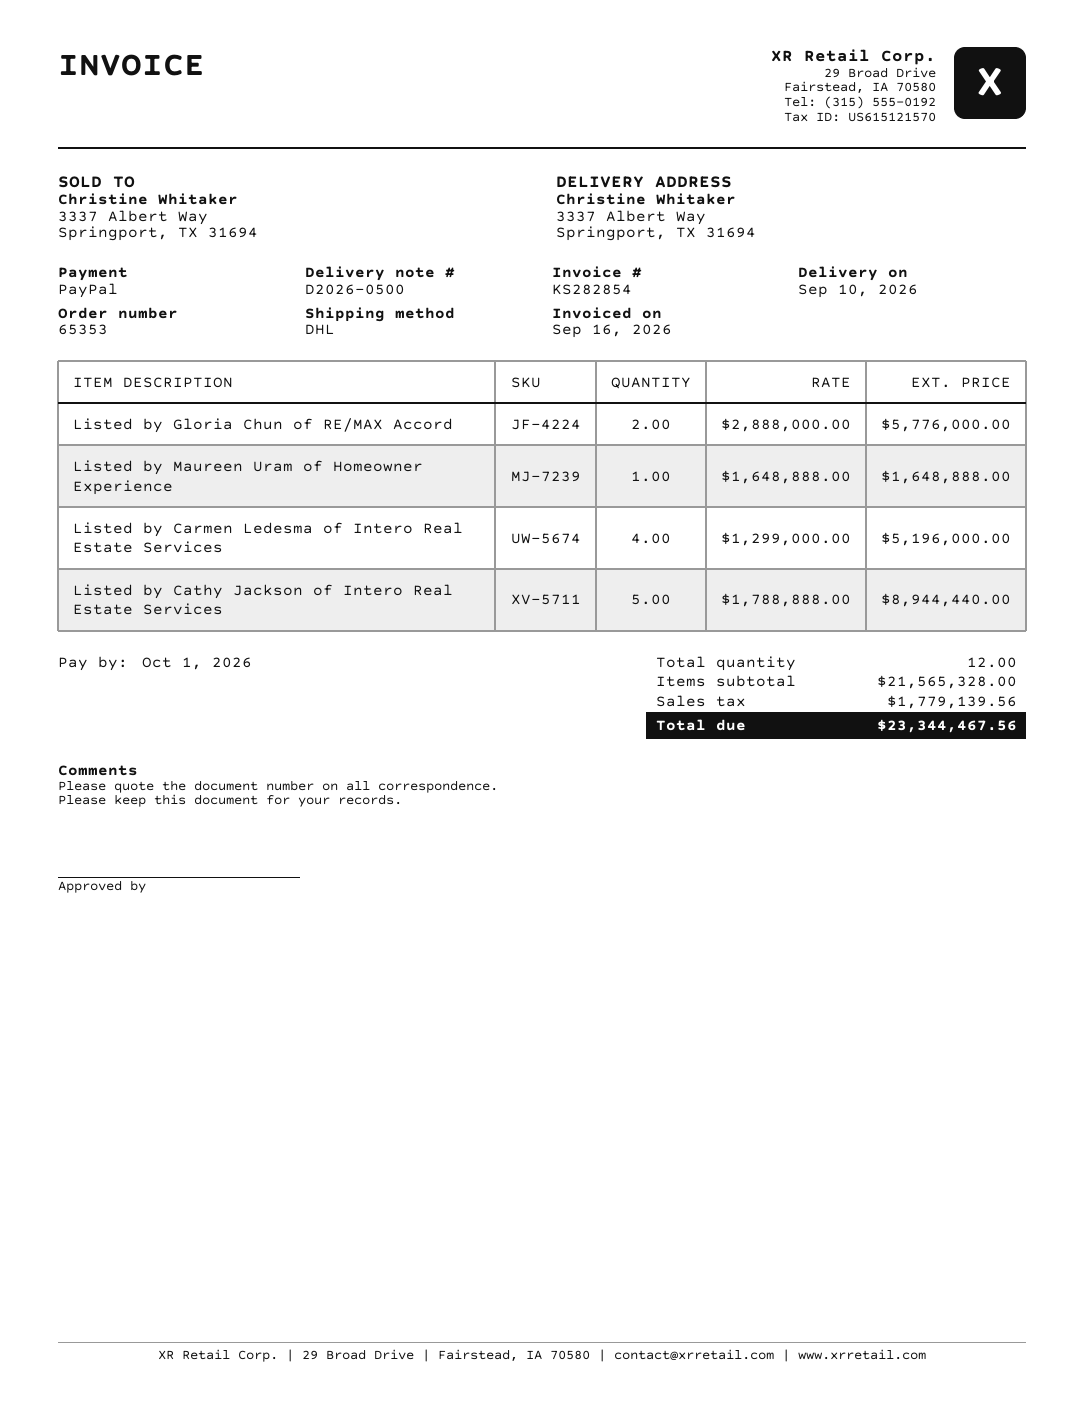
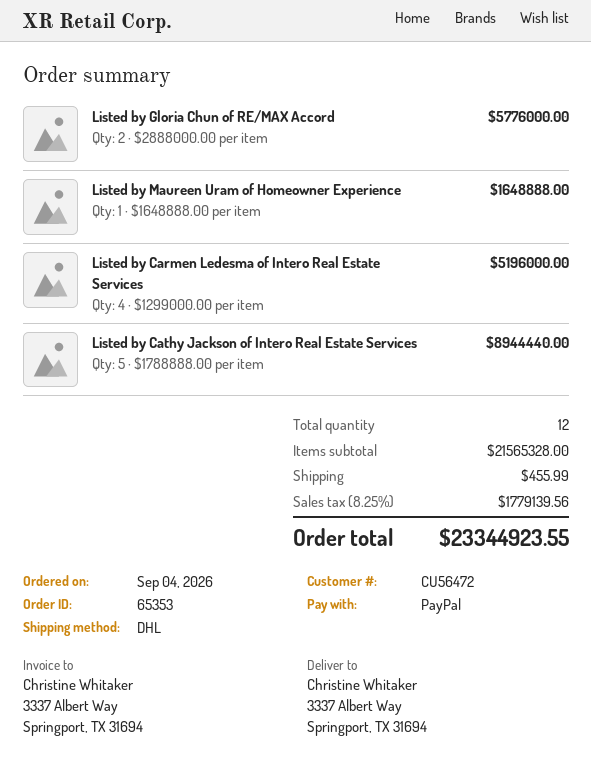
shipping: none -> 455.99
total: 23344467.56 -> 23344923.55

